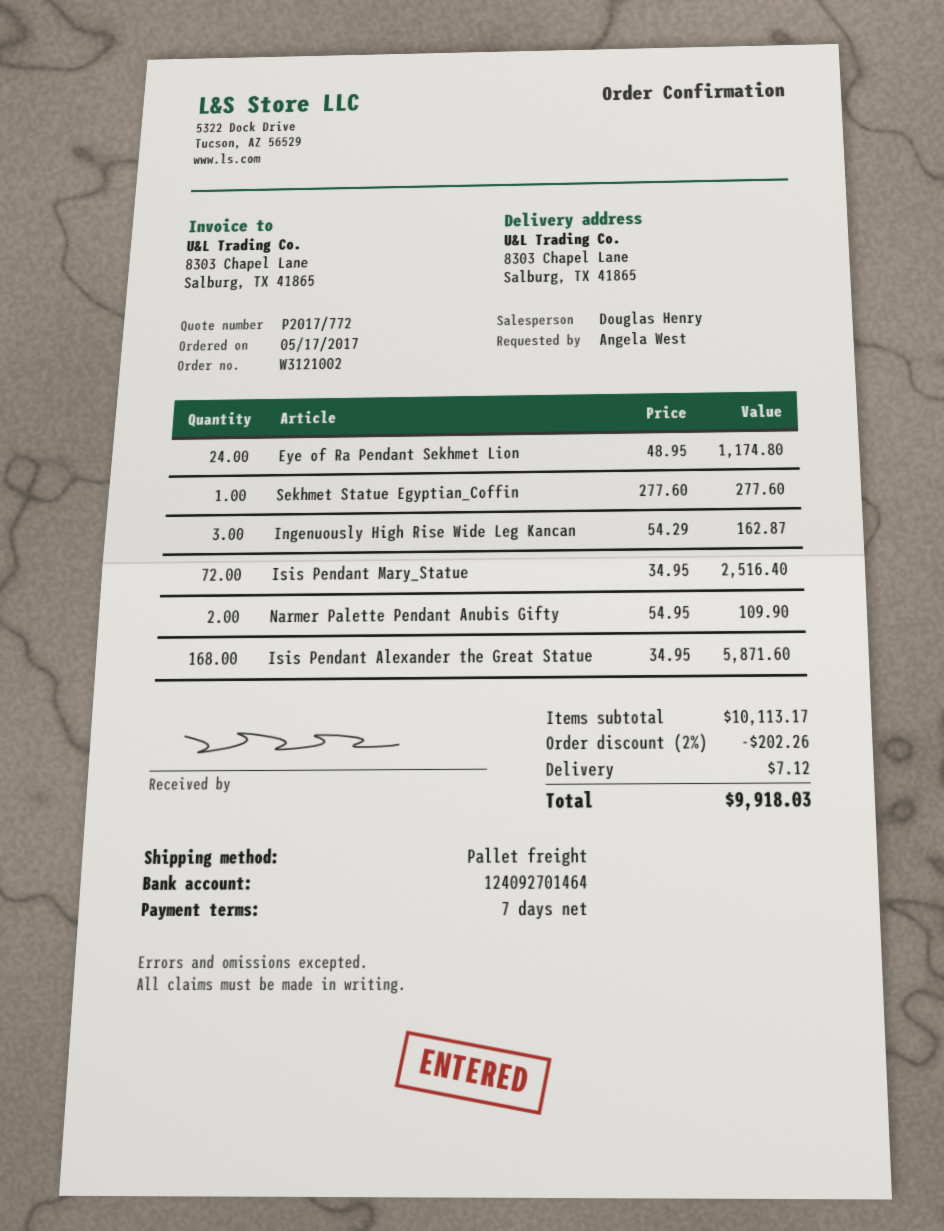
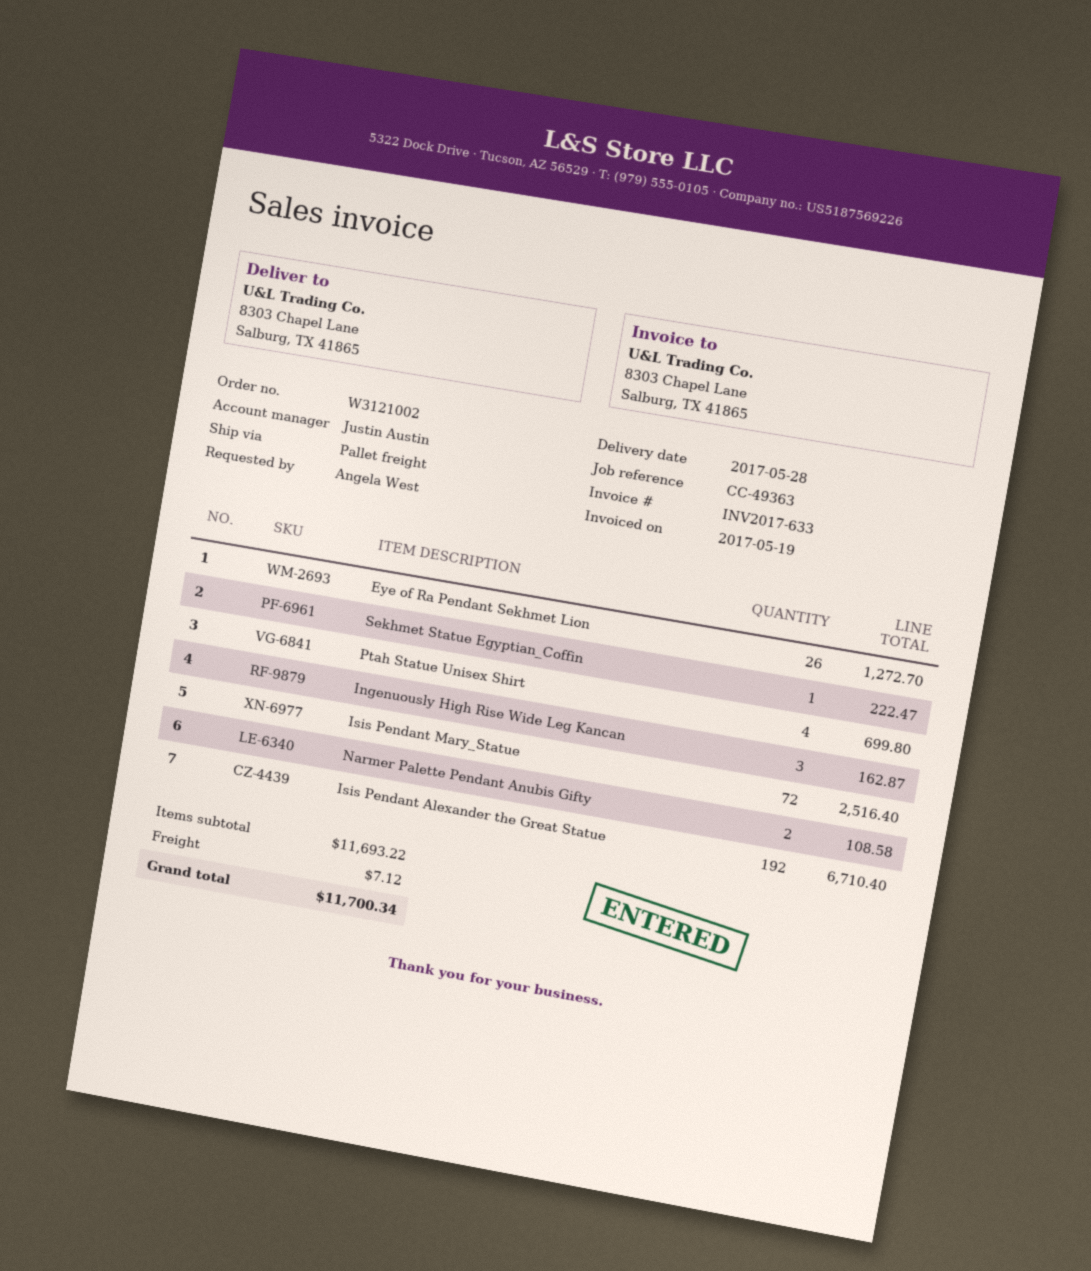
sales rep: Douglas Henry -> Justin Austin
Eye of Ra Pendant Sekhmet Lion: 24 for 1174.80 -> 26 for 1272.70
Sekhmet Statue Egyptian_Coffin: 1 for 277.60 -> 1 for 222.47
Narmer Palette Pendant Anubis Gifty: 2 for 109.90 -> 2 for 108.58
Isis Pendant Alexander the Great Statue: 168 for 5871.60 -> 192 for 6710.40
Ptah Statue Unisex Shirt: none -> 4 for 699.80
subtotal: 10113.17 -> 11693.22
discount: 2% = 202.26 -> none
total: 9918.03 -> 11700.34

